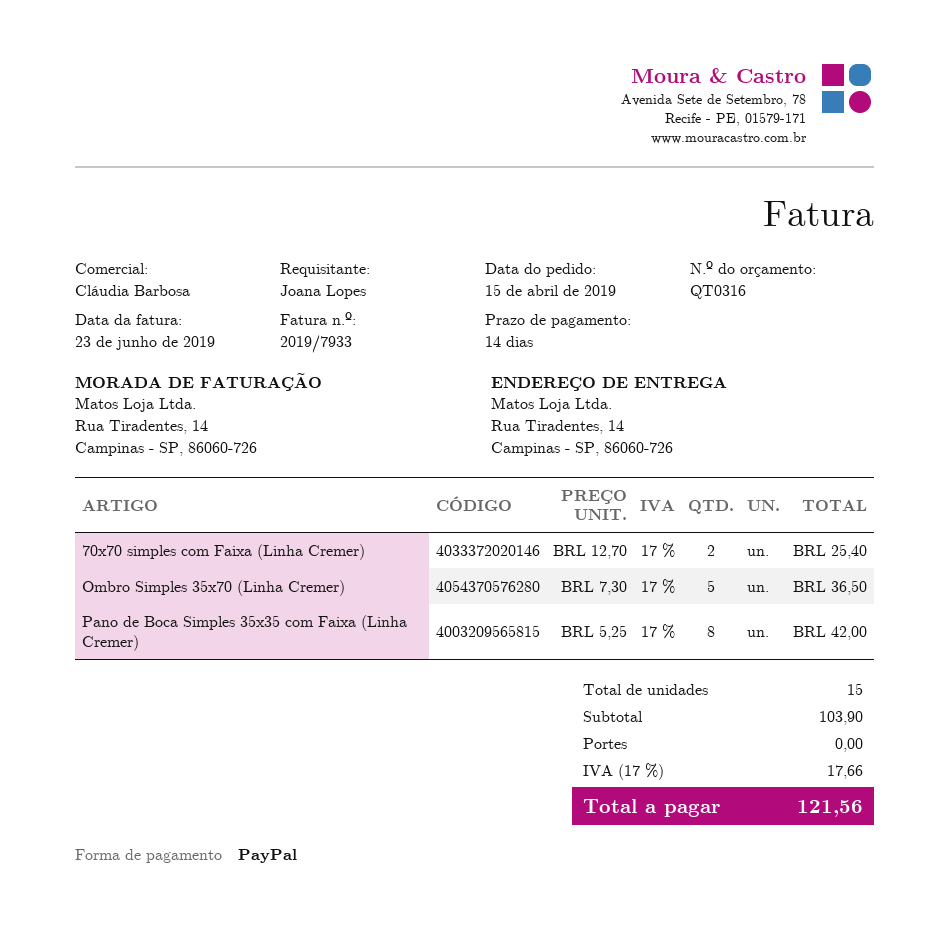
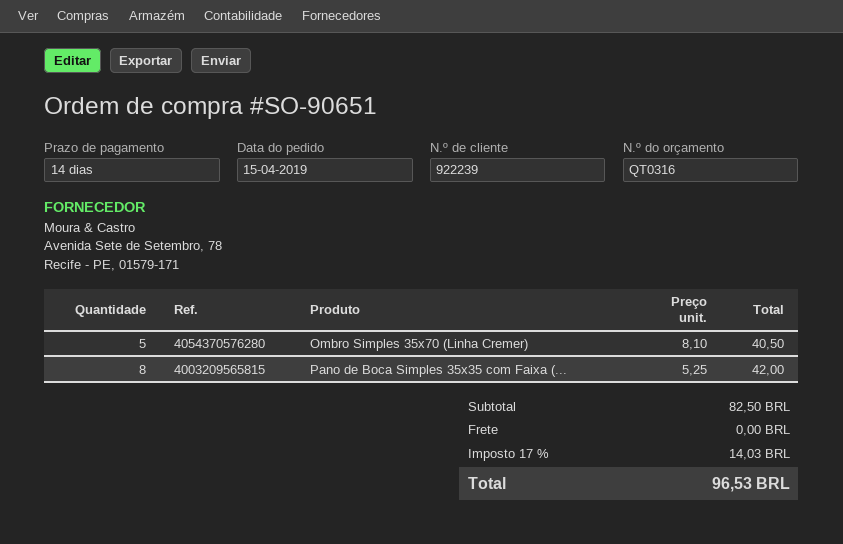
70x70 simples com Faixa (Linha Cremer): 2 x 12.70 = 25.40 -> none
Ombro Simples 35x70 (Linha Cremer): 5 x 7.30 = 36.50 -> 5 x 8.10 = 40.50
subtotal: 103.90 -> 82.50
tax: 17% = 17.66 -> 17% = 14.03
total: 121.56 -> 96.53

